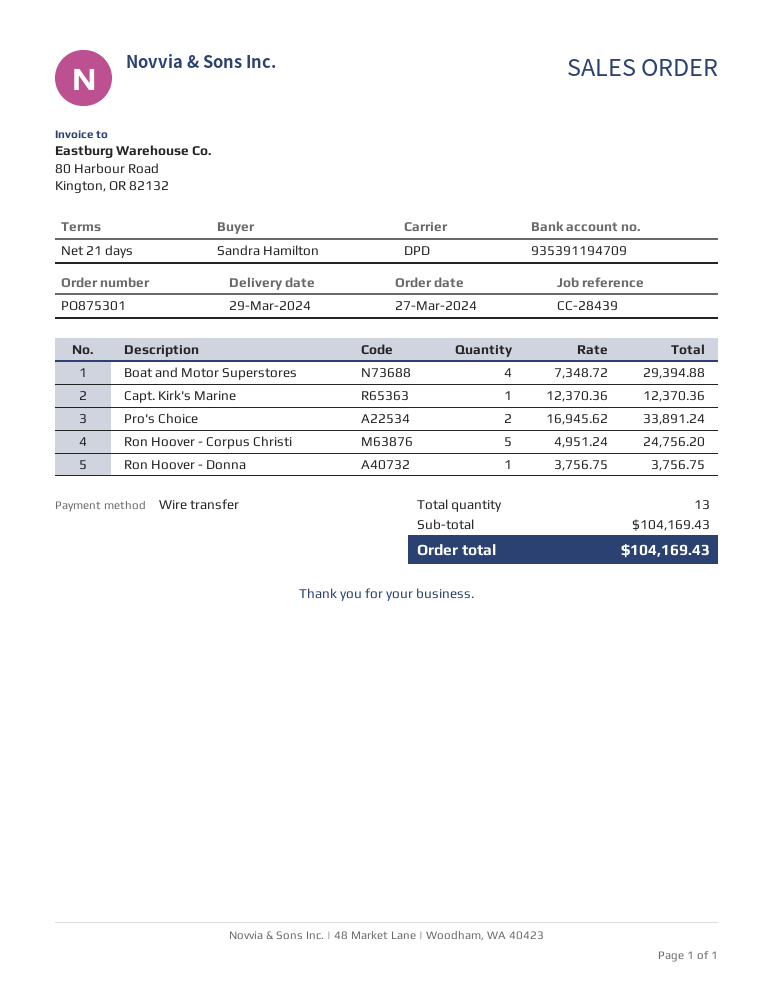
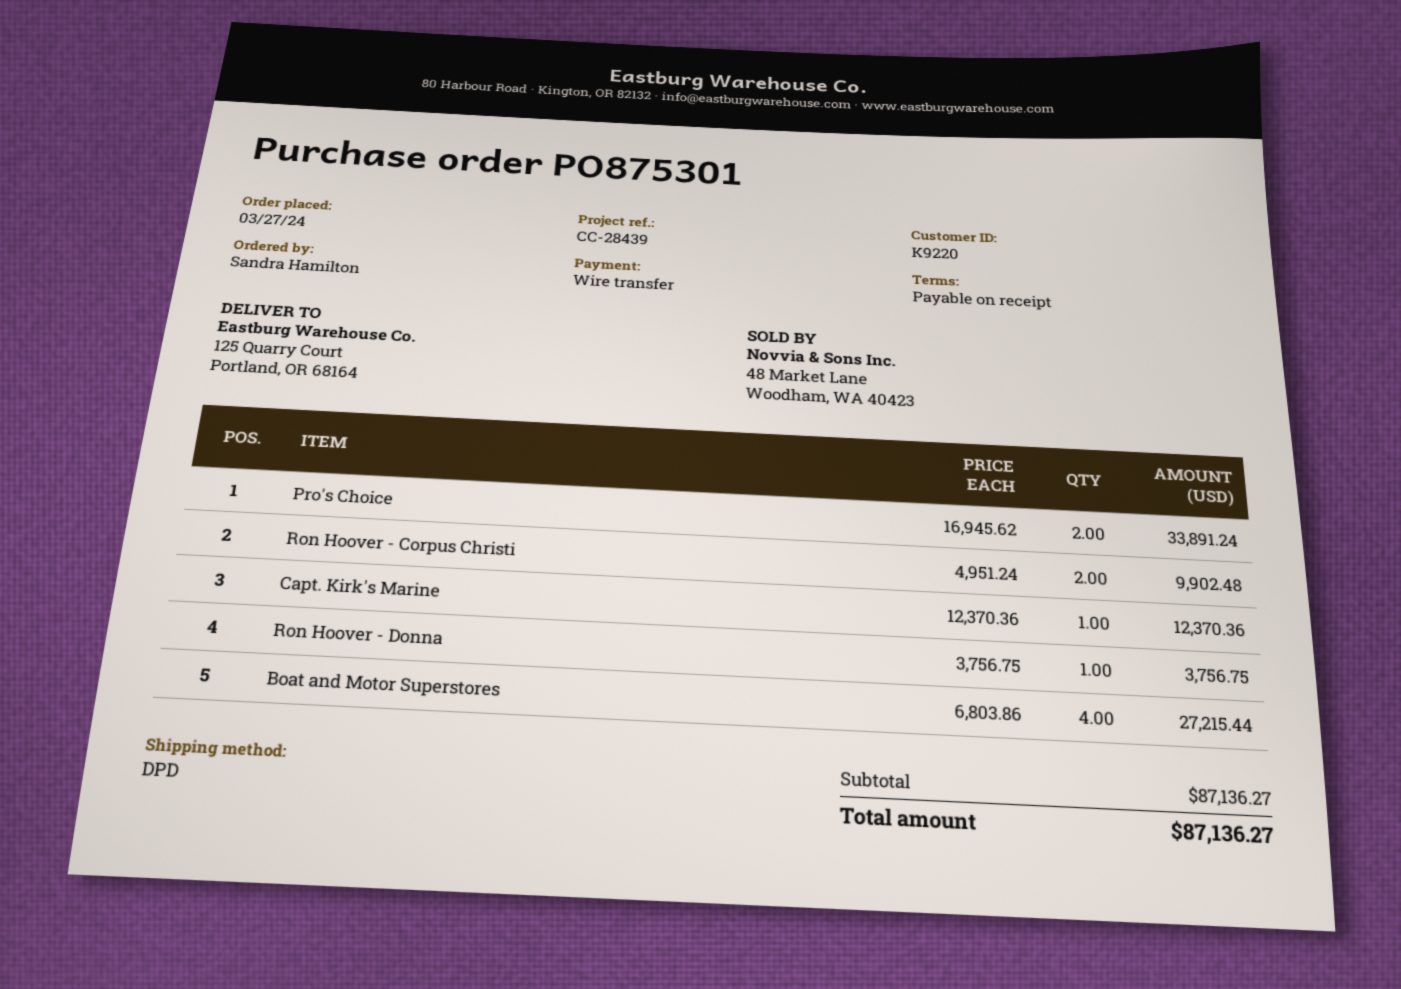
payment terms: 21 days -> on receipt
Boat and Motor Superstores: 4 x 7348.72 = 29394.88 -> 4 x 6803.86 = 27215.44
Ron Hoover - Corpus Christi: 5 x 4951.24 = 24756.20 -> 2 x 4951.24 = 9902.48
subtotal: 104169.43 -> 87136.27
total: 104169.43 -> 87136.27

